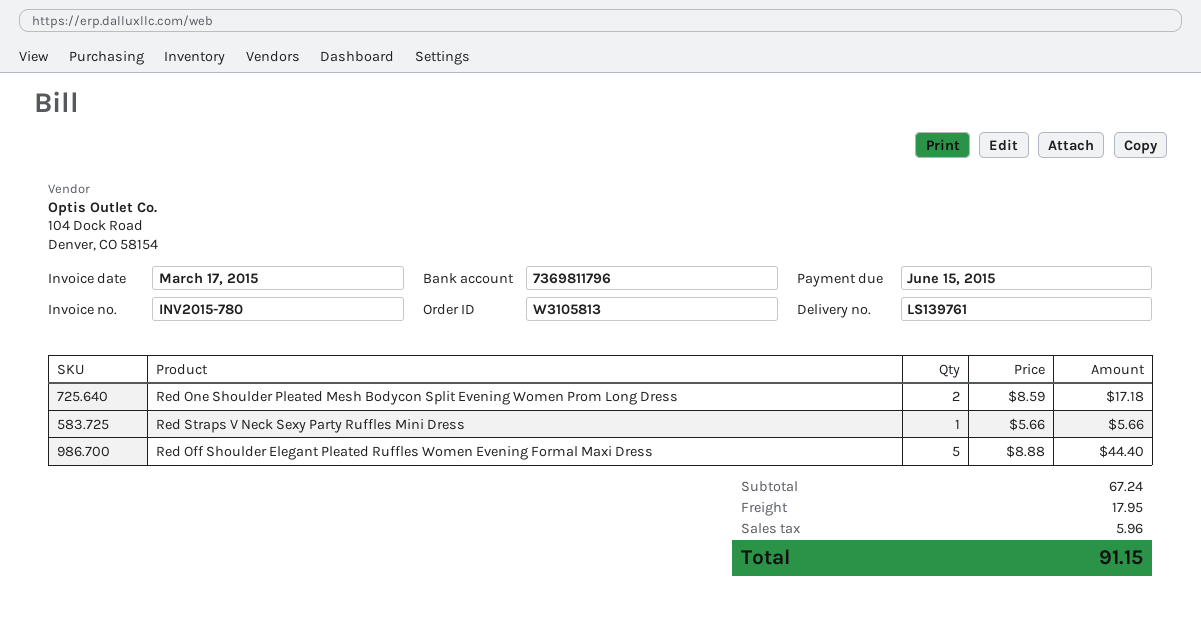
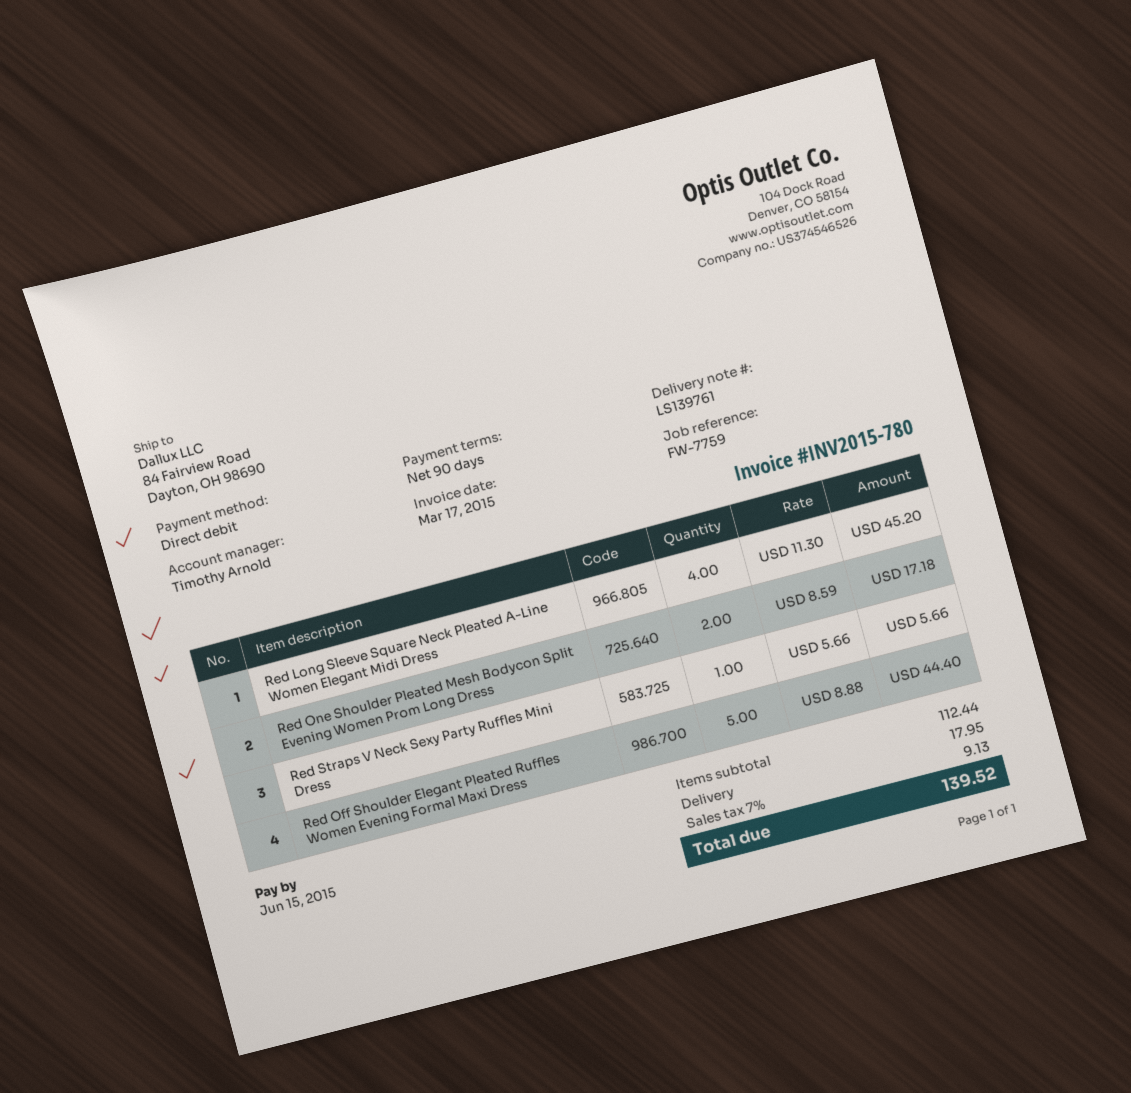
Red Long Sleeve Square Neck Pleated A-Line Women Elegant Midi Dress: none -> 4 x 11.30 = 45.20
subtotal: 67.24 -> 112.44
tax: 5.96 -> 9.13
total: 91.15 -> 139.52

